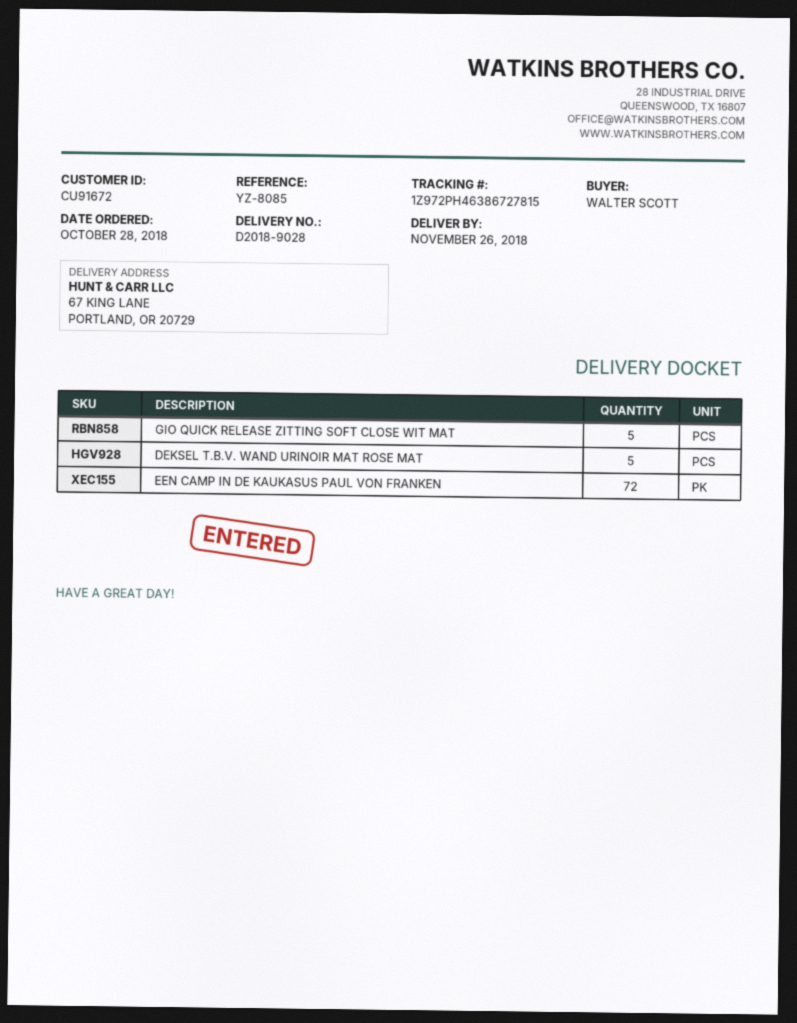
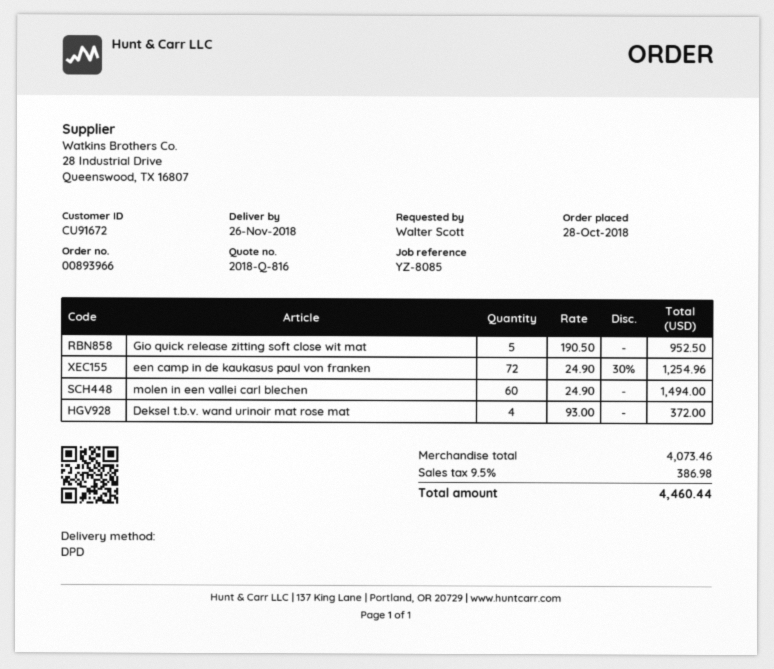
DEKSEL T.B.V. WAND URINOIR MAT ROSE MAT: 5 -> 4
molen in een vallei carl blechen: none -> 60

